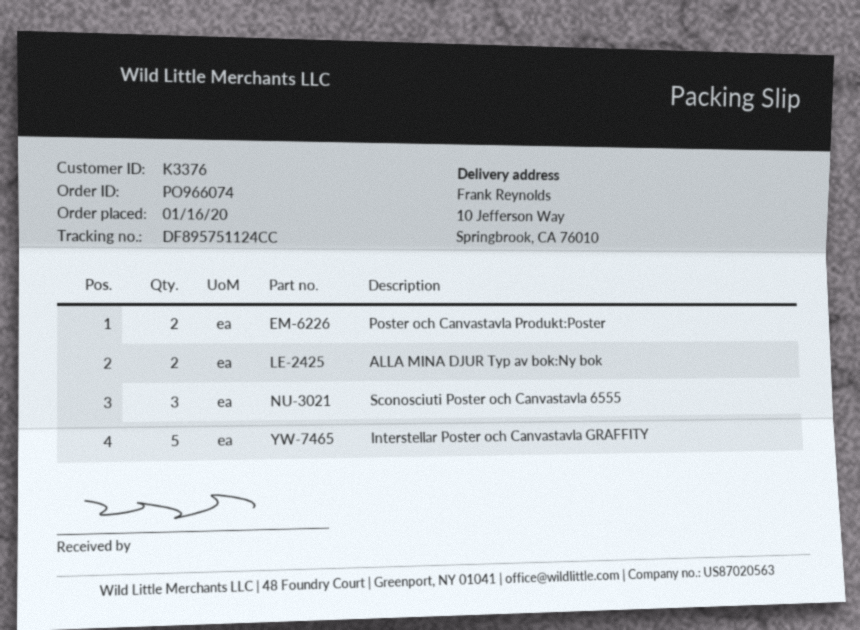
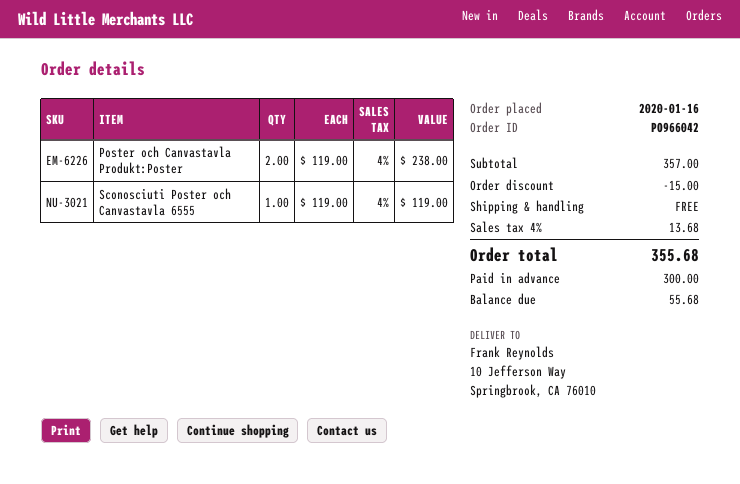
order number: PO966074 -> PO966042
ALLA MINA DJUR Typ av bok:Ny bok: 2 -> none
Sconosciuti Poster och Canvastavla 6555: 3 -> 1
Interstellar Poster och Canvastavla GRAFFITY: 5 -> none

